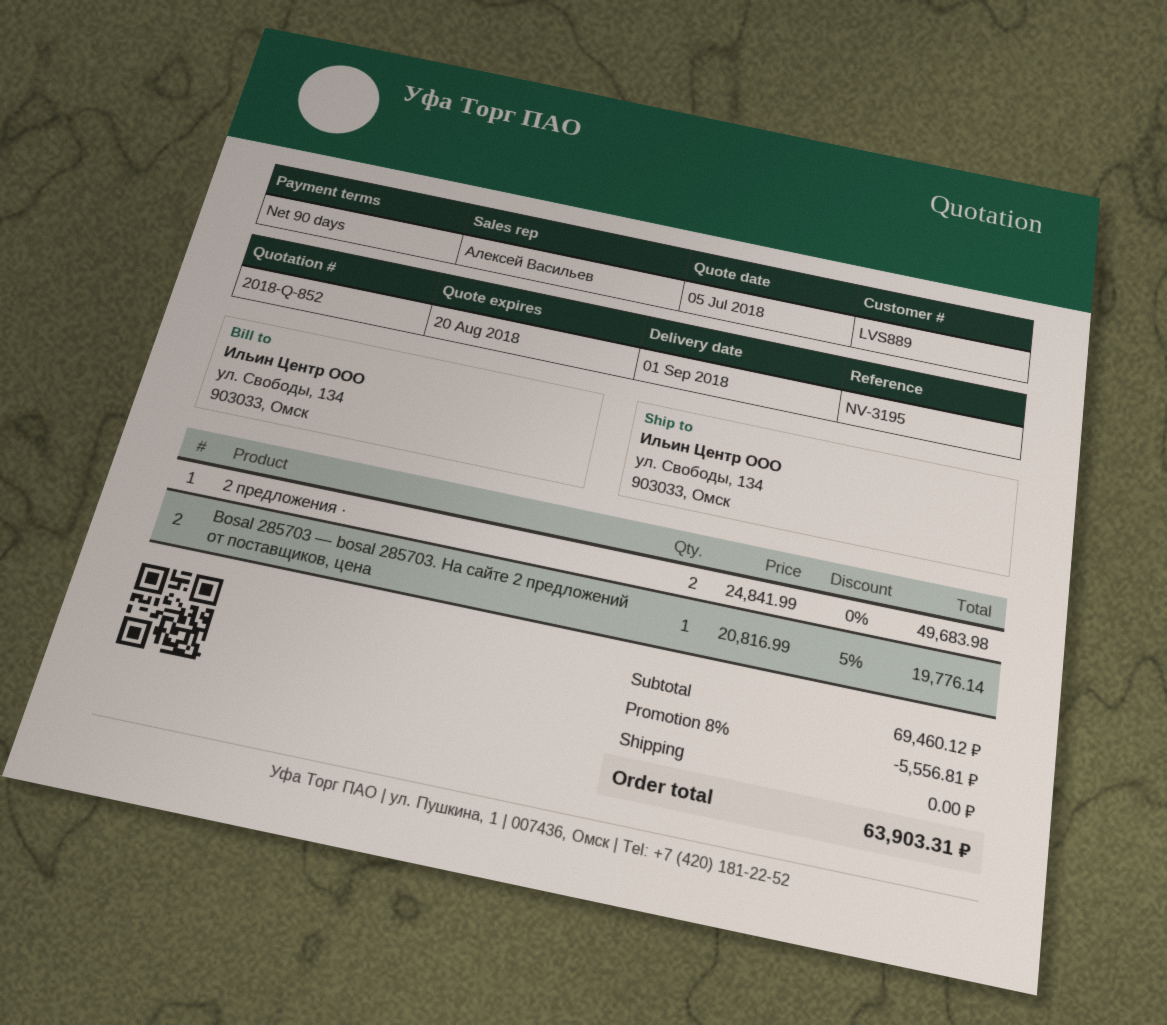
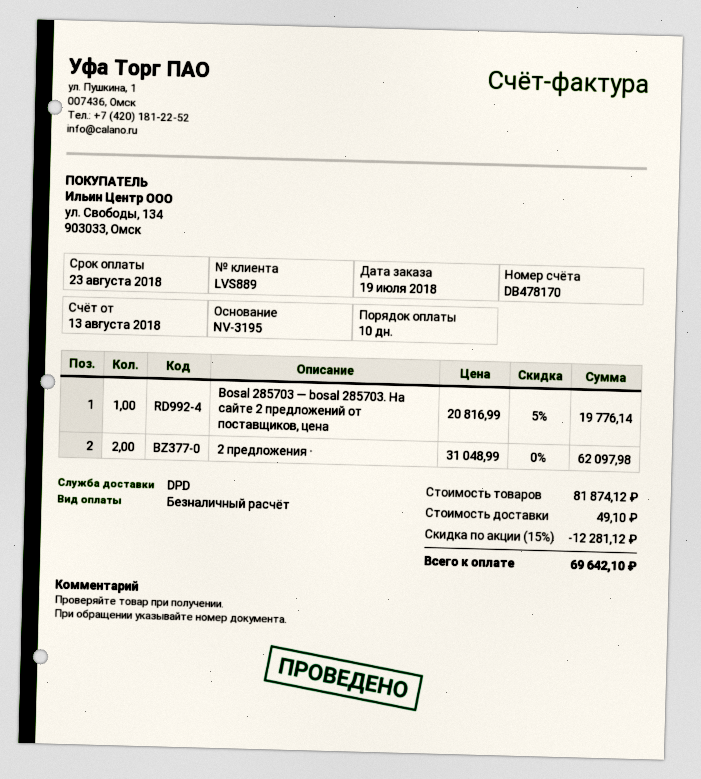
payment terms: 90 days -> 10 days
2 предложения ·: 2 x 24841.99 = 49683.98 -> 2 x 31048.99 = 62097.98
subtotal: 69460.12 -> 81874.12
discount: 8% = 5556.81 -> 15% = 12281.12
shipping: 0.00 -> 49.10
total: 63903.31 -> 69642.10

